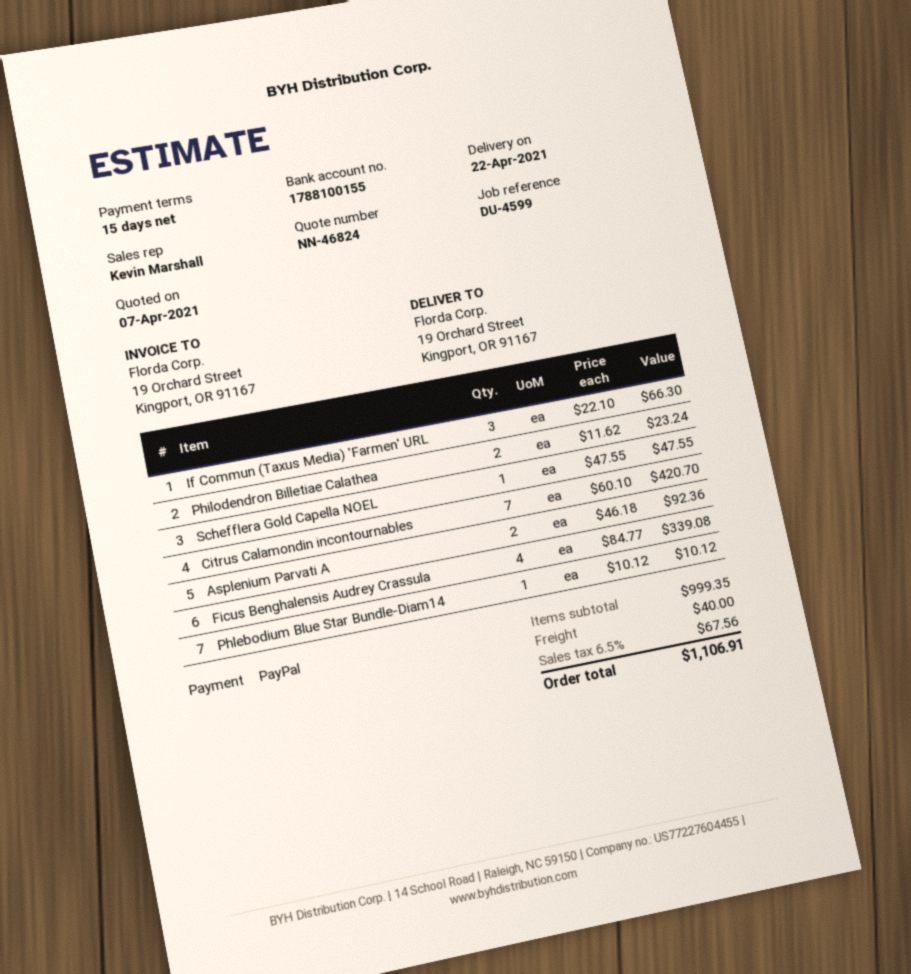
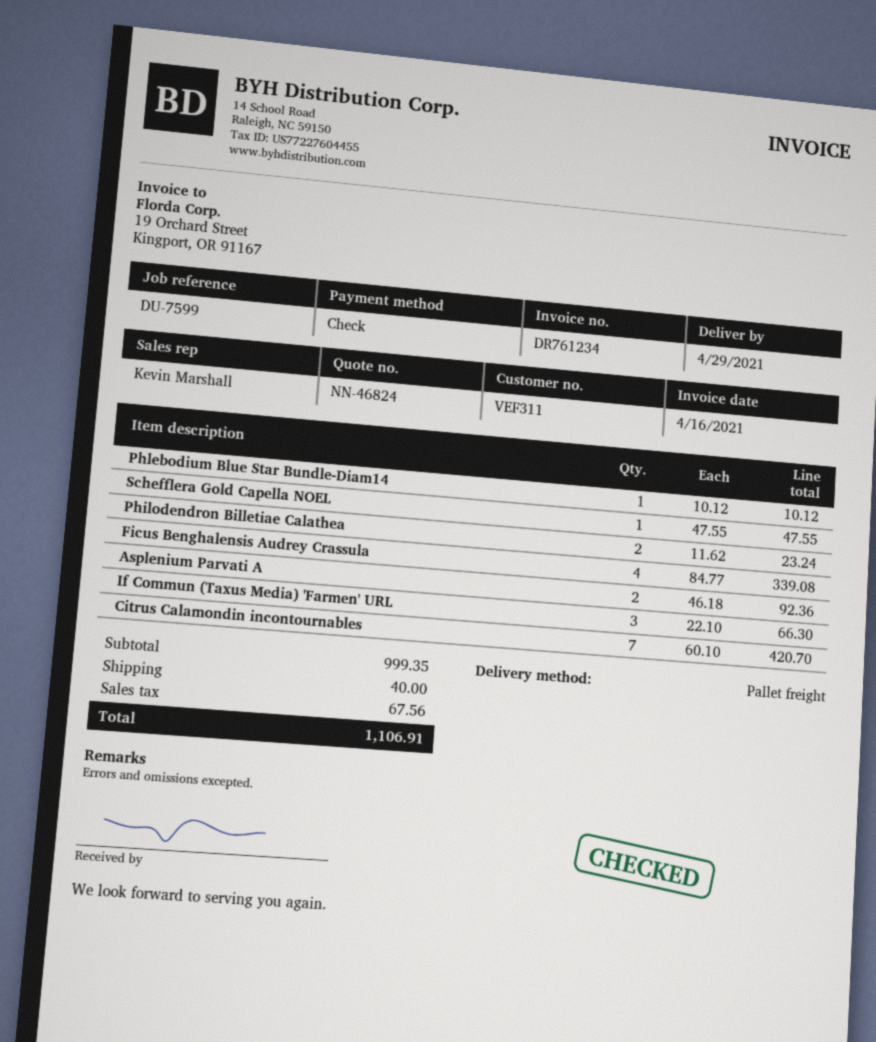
delivery date: 2021-04-22 -> 2021-04-29
reference: DU-4599 -> DU-7599
payment method: PayPal -> cheque

